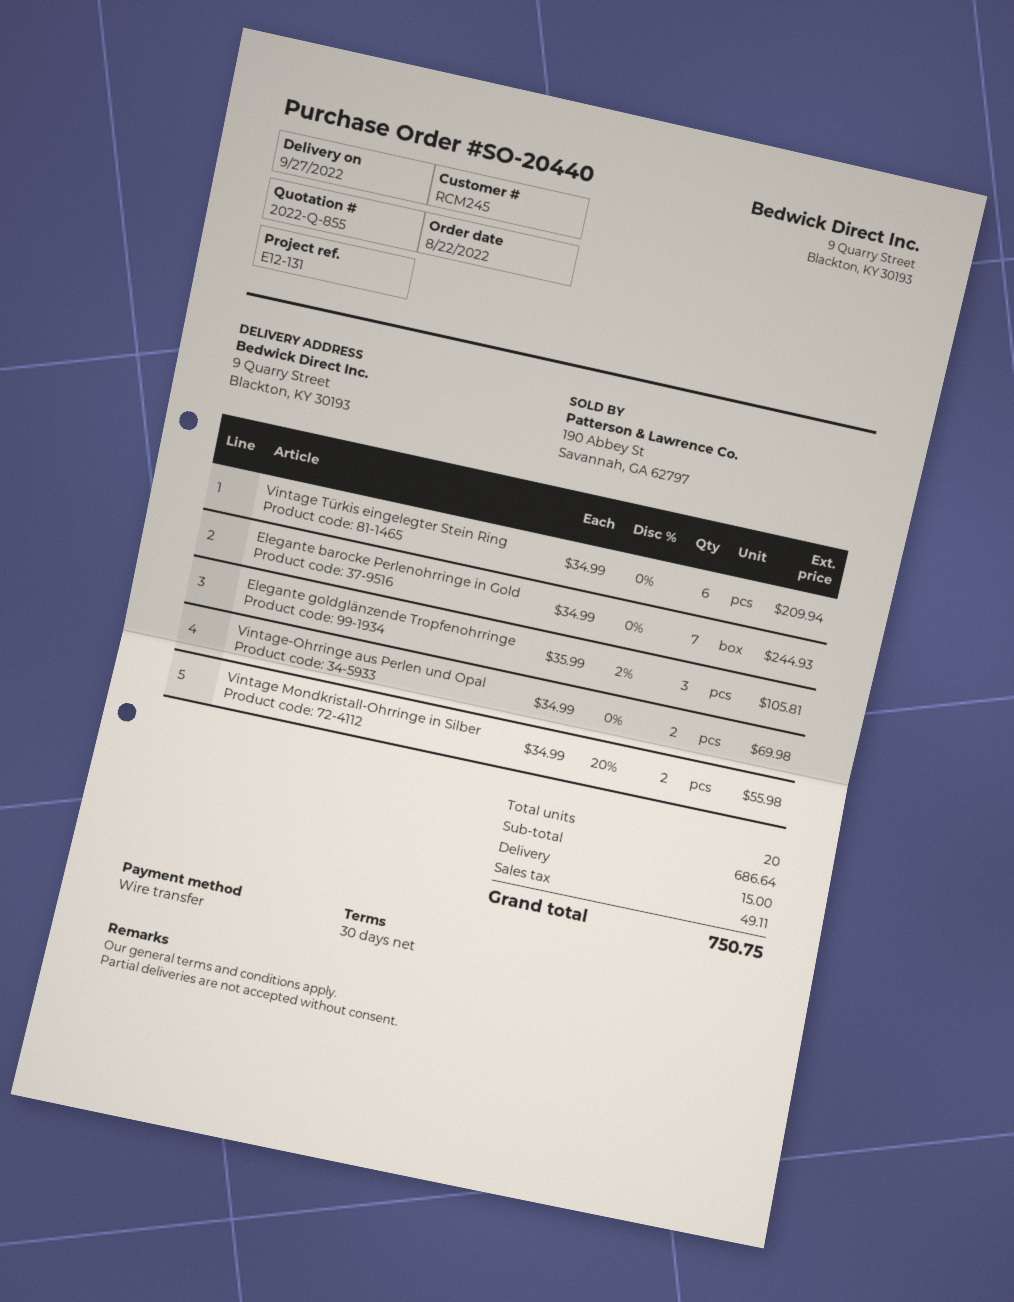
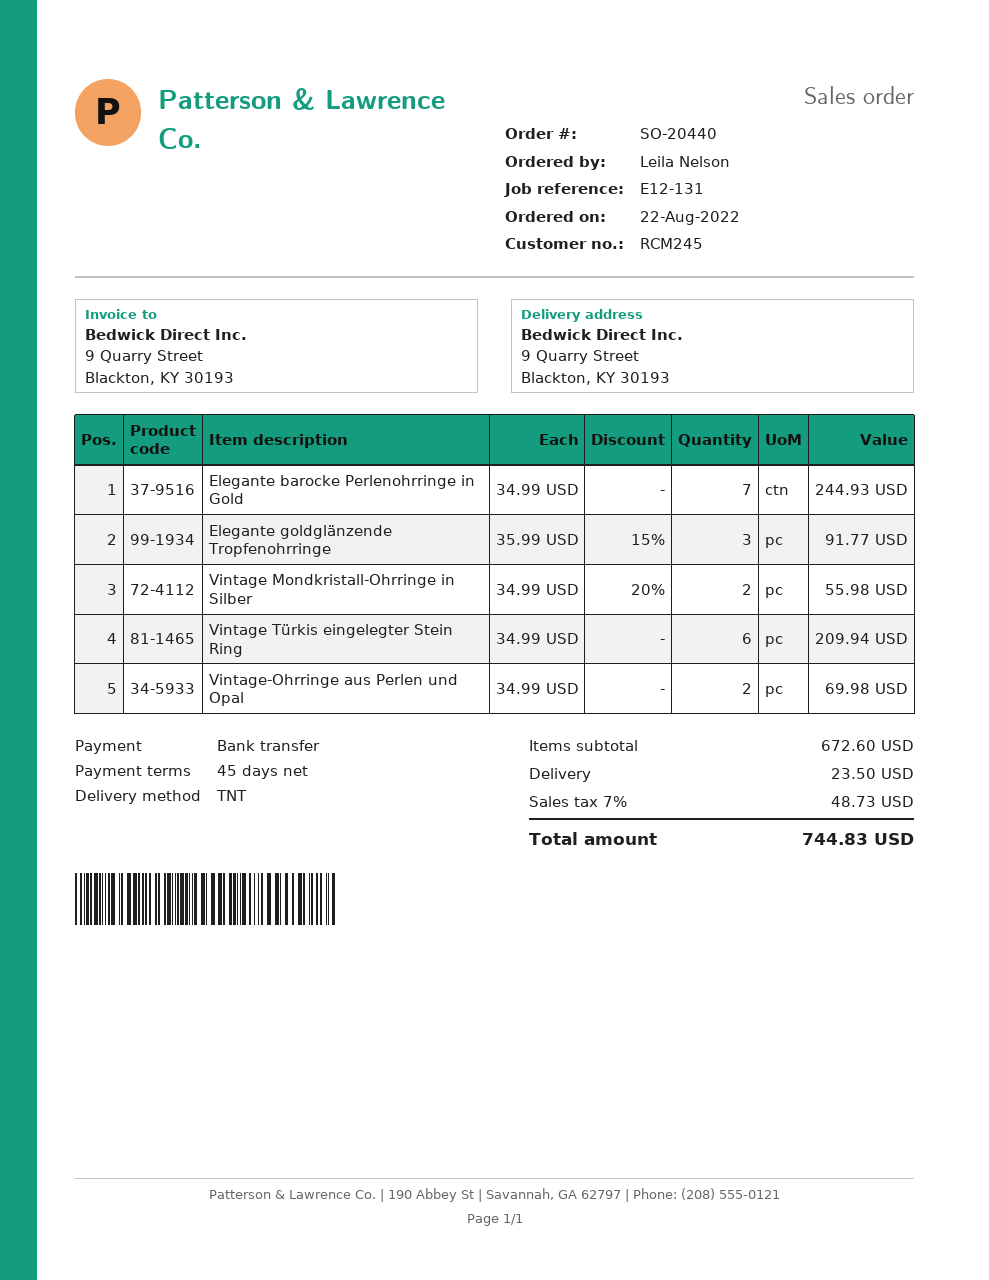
payment terms: 30 days -> 45 days
Elegante goldglänzende Tropfenohrringe: 3 x 35.99 - 2% = 105.81 -> 3 x 35.99 - 15% = 91.77
subtotal: 686.64 -> 672.60
shipping: 15.00 -> 23.50
tax: 49.11 -> 48.73
total: 750.75 -> 744.83

